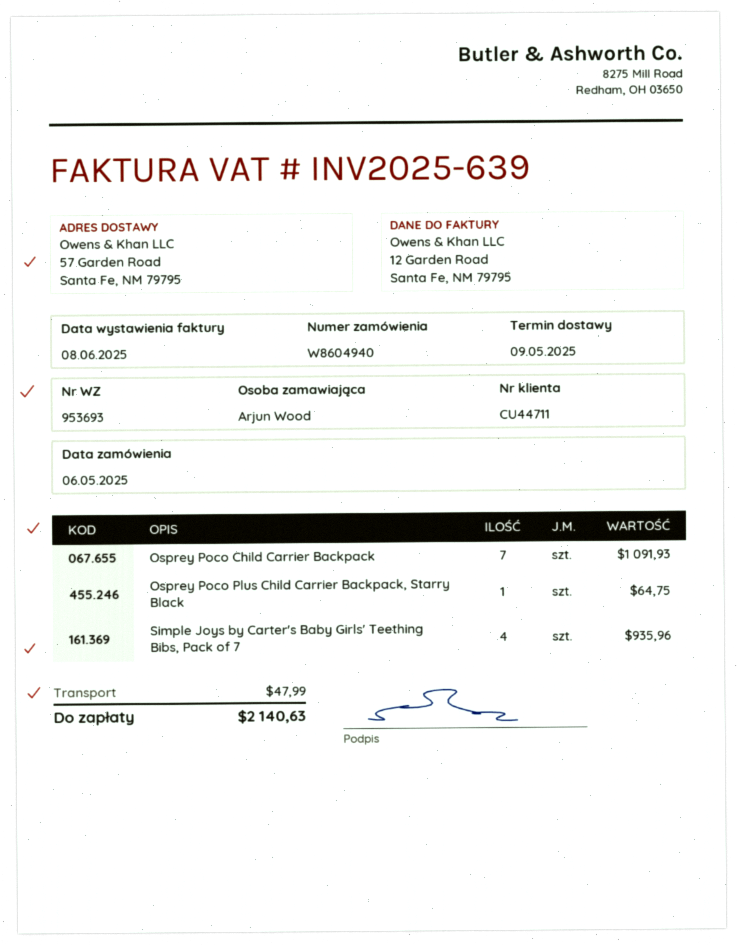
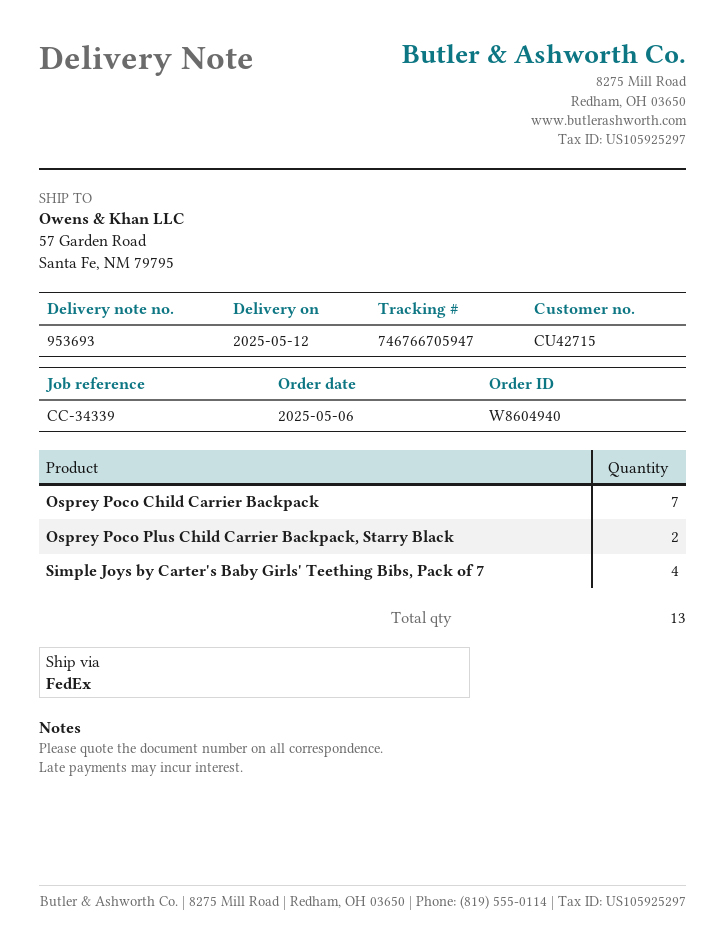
delivery date: 2025-05-09 -> 2025-05-12
customer number: CU44711 -> CU42715
Osprey Poco Plus Child Carrier Backpack, Starry Black: 1 -> 2

